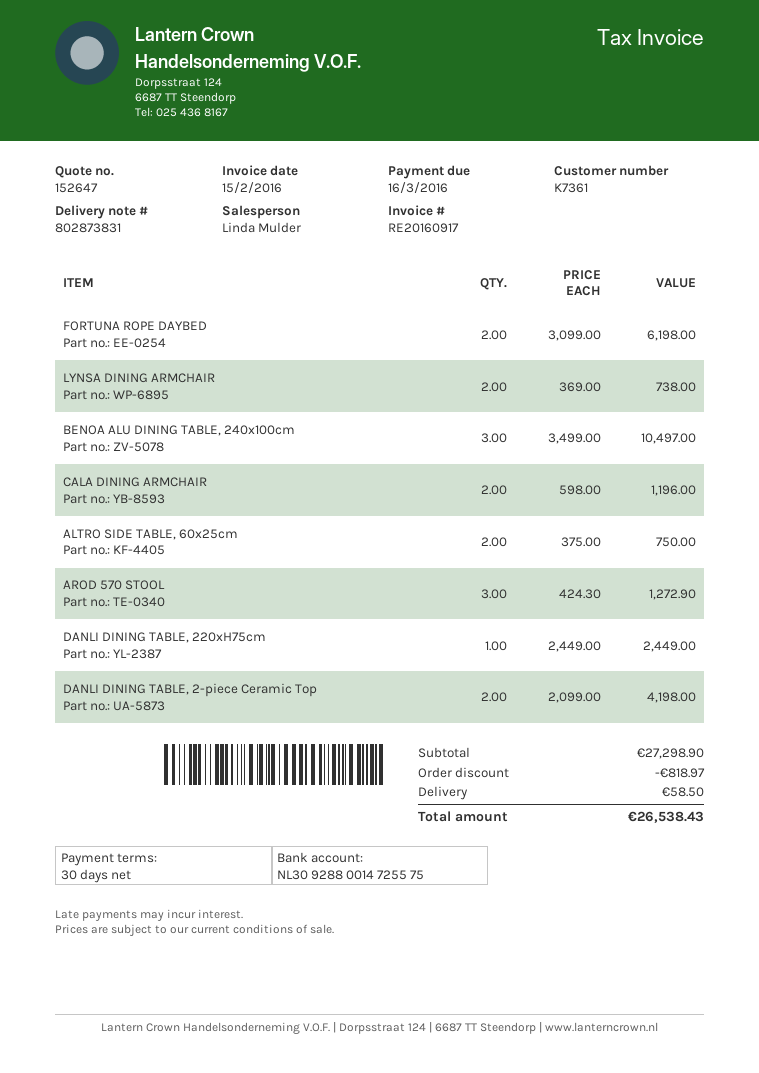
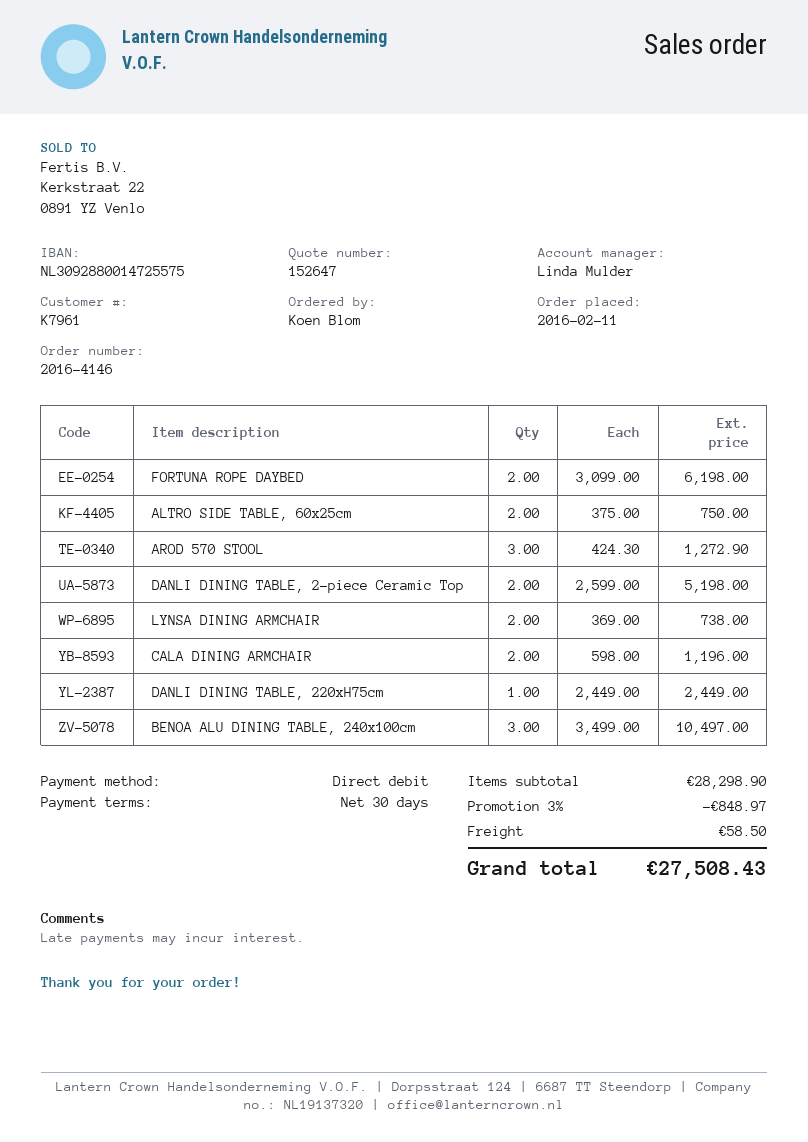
customer number: K7361 -> K7961
DANLI DINING TABLE, 2-piece Ceramic Top: 2 x 2099.00 = 4198.00 -> 2 x 2599.00 = 5198.00
subtotal: 27298.90 -> 28298.90
discount: 818.97 -> 848.97
total: 26538.43 -> 27508.43

